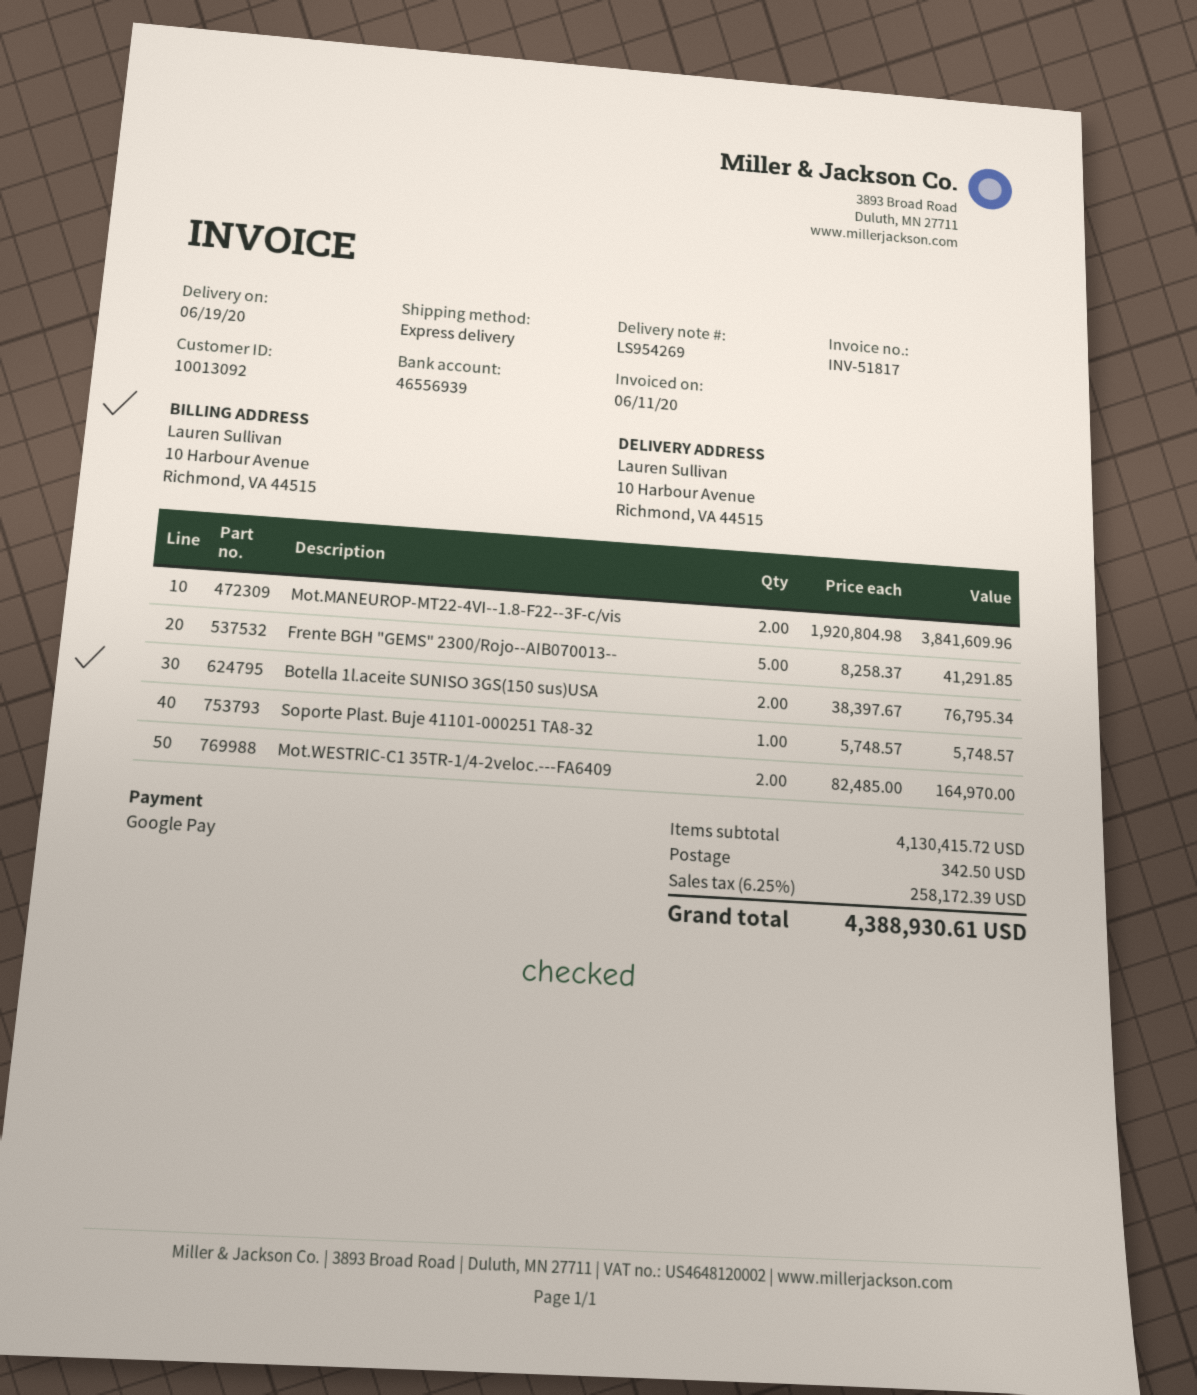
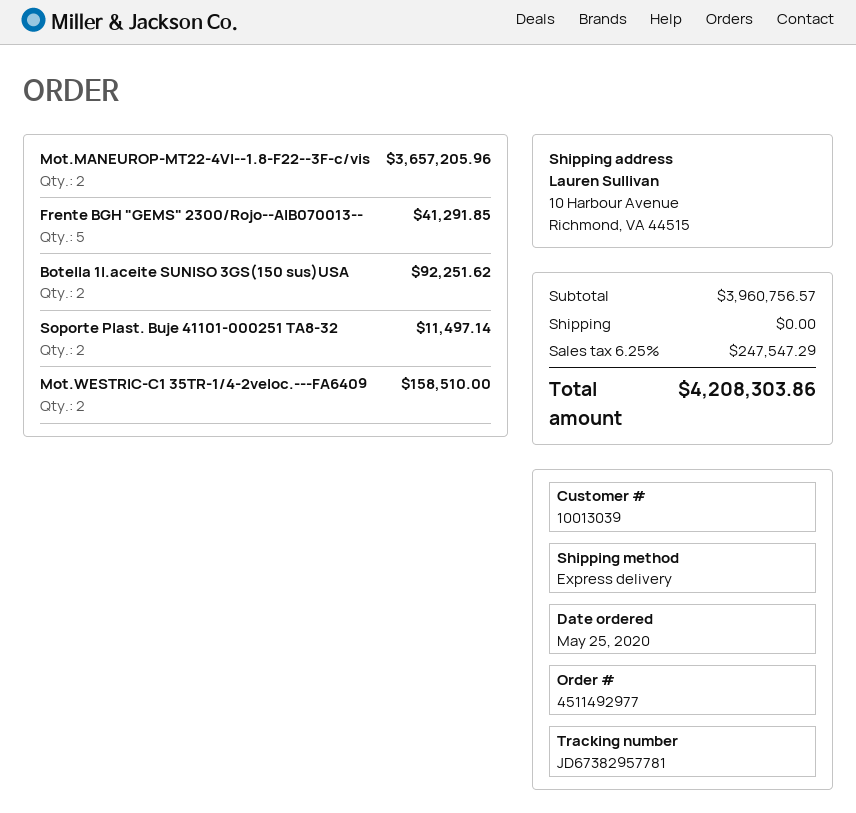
customer number: 10013092 -> 10013039
Mot.MANEUROP-MT22-4VI--1.8-F22--3F-c/vis: 2 for 3841609.96 -> 2 for 3657205.96
Botella 1l.aceite SUNISO 3GS(150 sus)USA: 2 for 76795.34 -> 2 for 92251.62
Soporte Plast. Buje 41101-000251 TA8-32: 1 for 5748.57 -> 2 for 11497.14
Mot.WESTRIC-C1 35TR-1/4-2veloc.---FA6409: 2 for 164970.00 -> 2 for 158510.00
subtotal: 4130415.72 -> 3960756.57
shipping: 342.50 -> 0.00
tax: 6.25% = 258172.39 -> 6.25% = 247547.29
total: 4388930.61 -> 4208303.86

